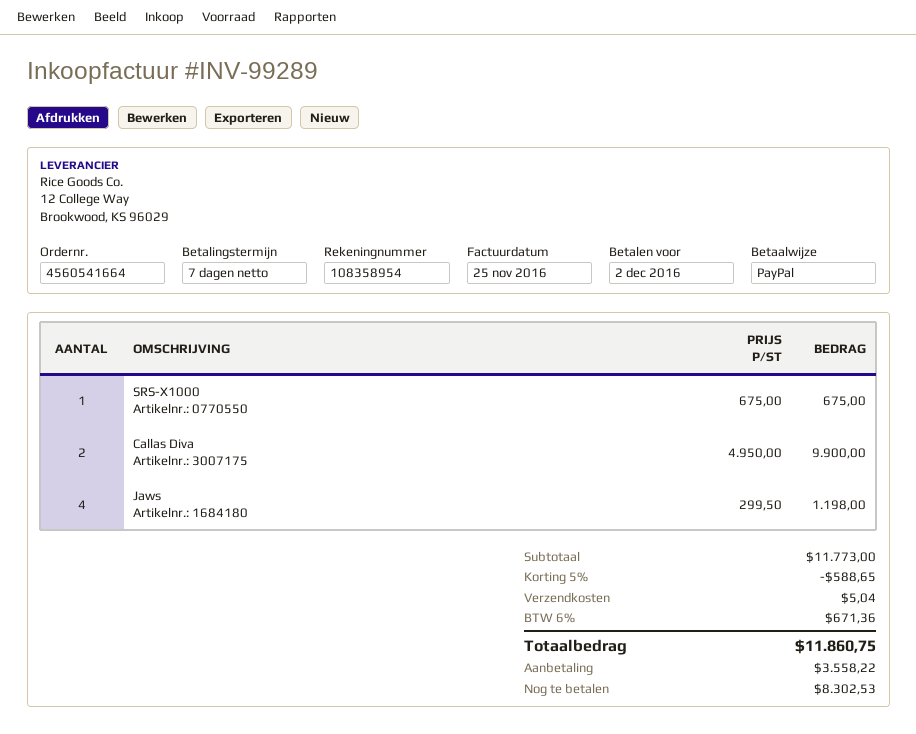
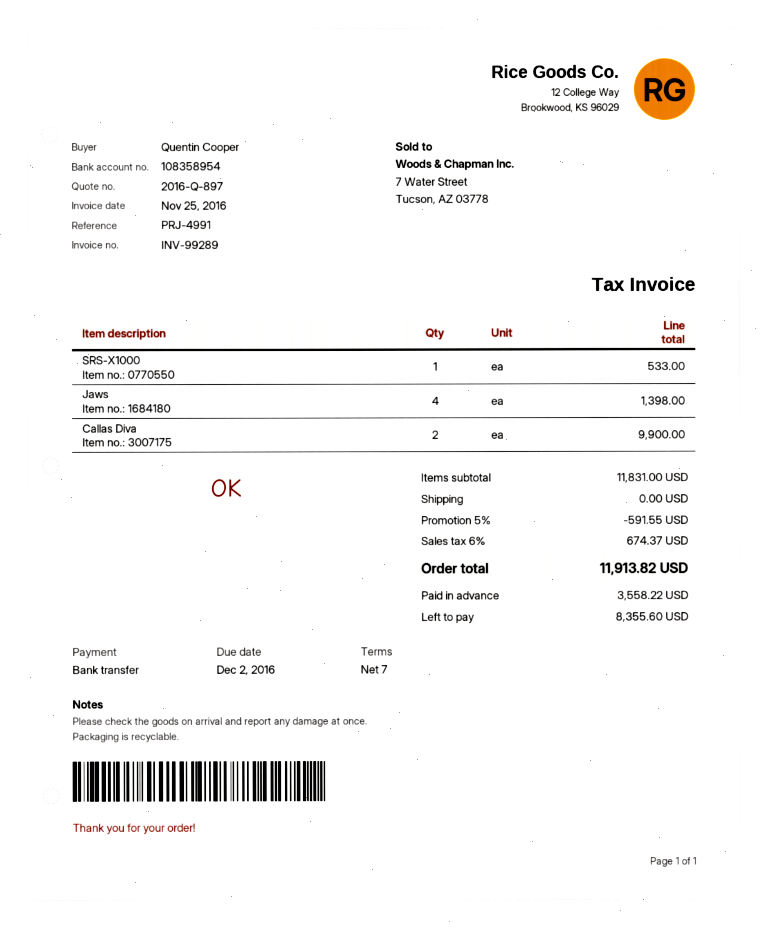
payment method: PayPal -> bank transfer
SRS-X1000: 1 for 675.00 -> 1 for 533.00
Jaws: 4 for 1198.00 -> 4 for 1398.00
subtotal: 11773.00 -> 11831.00
discount: 5% = 588.65 -> 5% = 591.55
shipping: 5.04 -> 0.00
tax: 6% = 671.36 -> 6% = 674.37
total: 11860.75 -> 11913.82
balance: 8302.53 -> 8355.60

